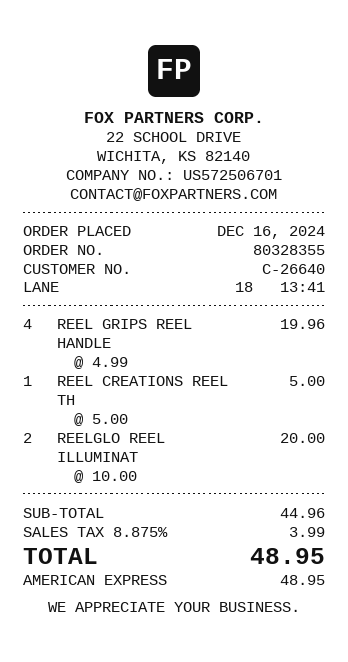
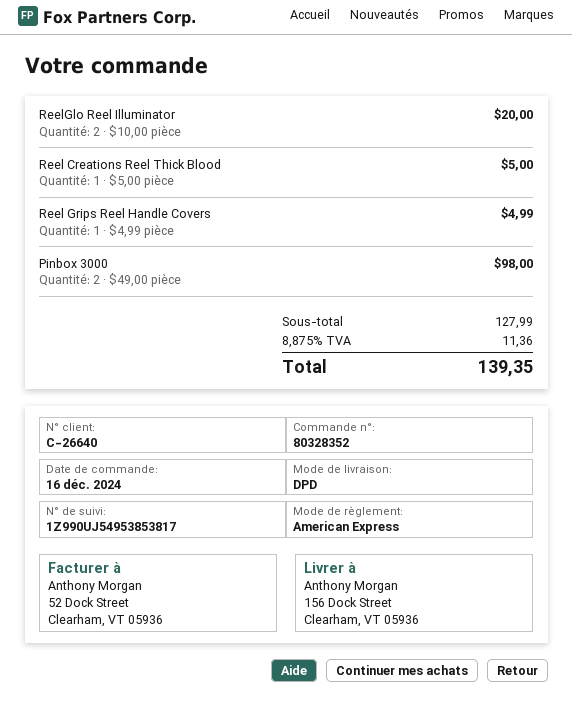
order number: 80328355 -> 80328352
REEL GRIPS REEL HANDLE: 4 x 4.99 = 19.96 -> 1 x 4.99 = 4.99
Pinbox 3000: none -> 2 x 49.00 = 98.00
subtotal: 44.96 -> 127.99
tax: 8.875% = 3.99 -> 8.875% = 11.36
total: 48.95 -> 139.35

